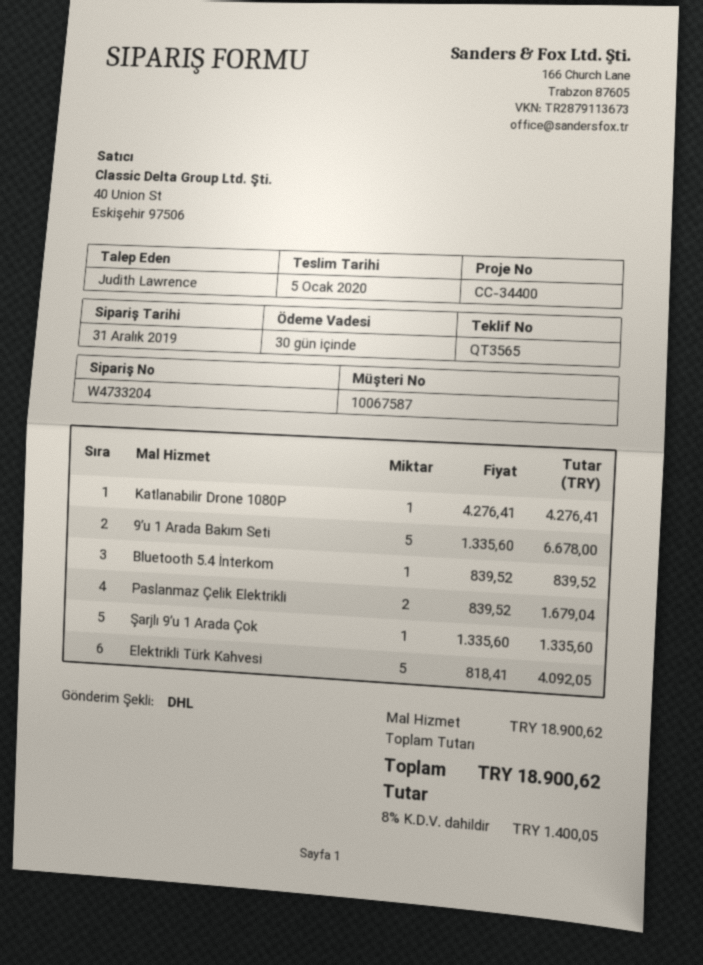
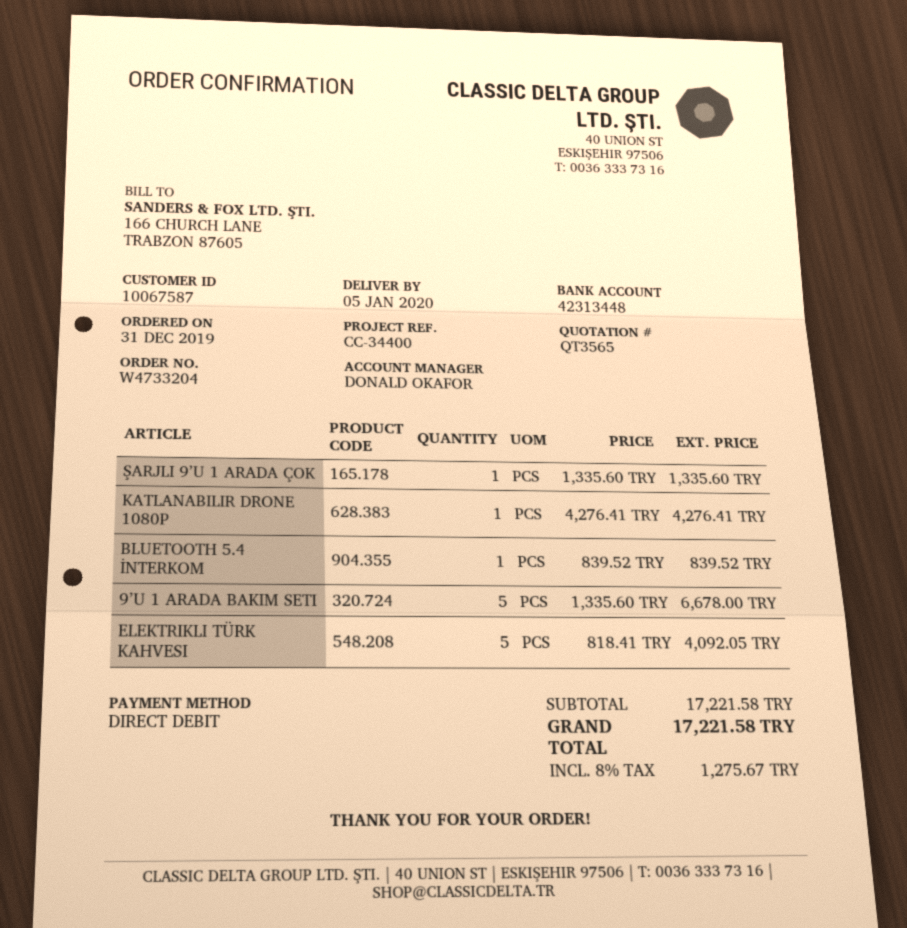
Paslanmaz Çelik Elektrikli: 2 x 839.52 = 1679.04 -> none
subtotal: 18900.62 -> 17221.58
tax: 8% = 1400.05 -> 8% = 1275.67
total: 18900.62 -> 17221.58

